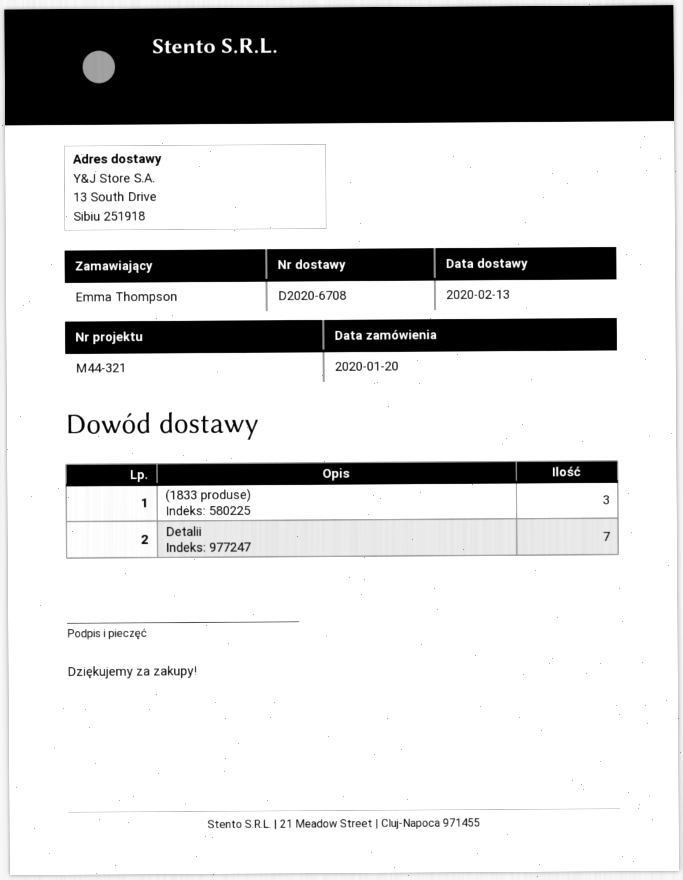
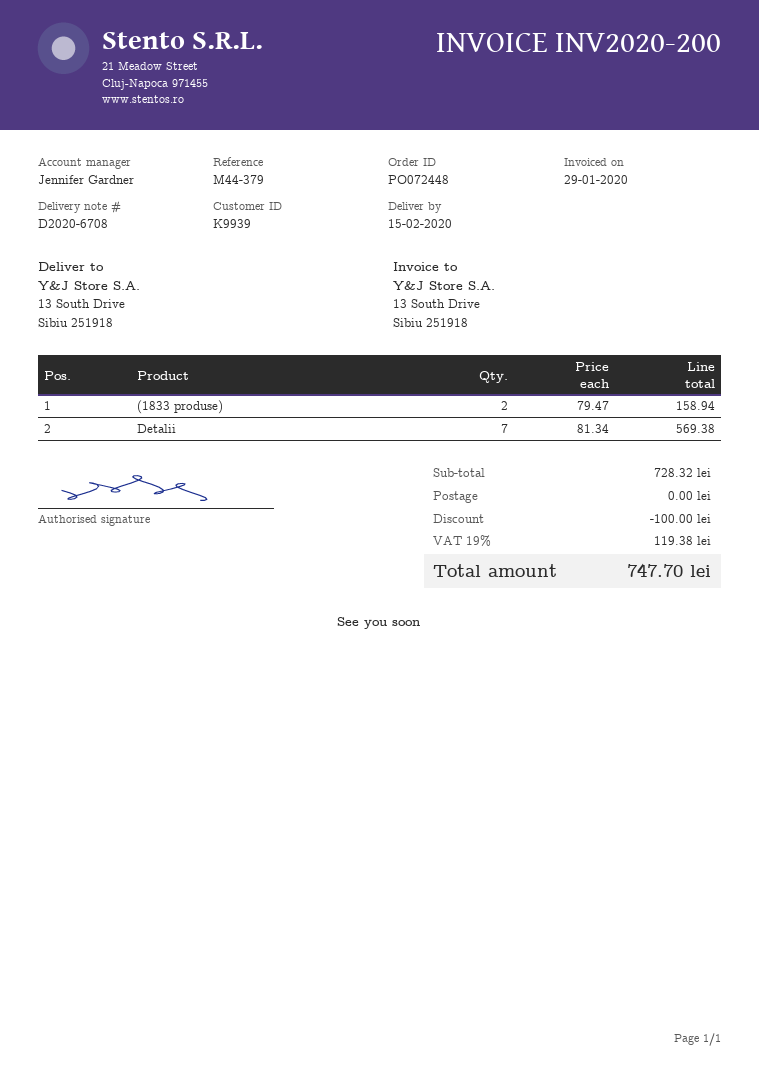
delivery date: 2020-02-13 -> 2020-02-15
reference: M44-321 -> M44-379
(1833 produse): 3 -> 2

